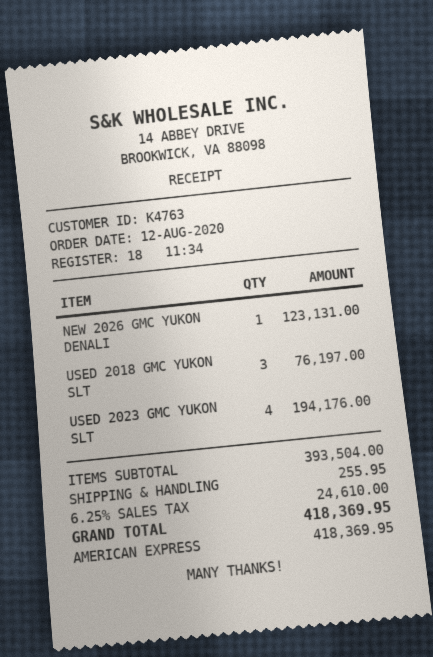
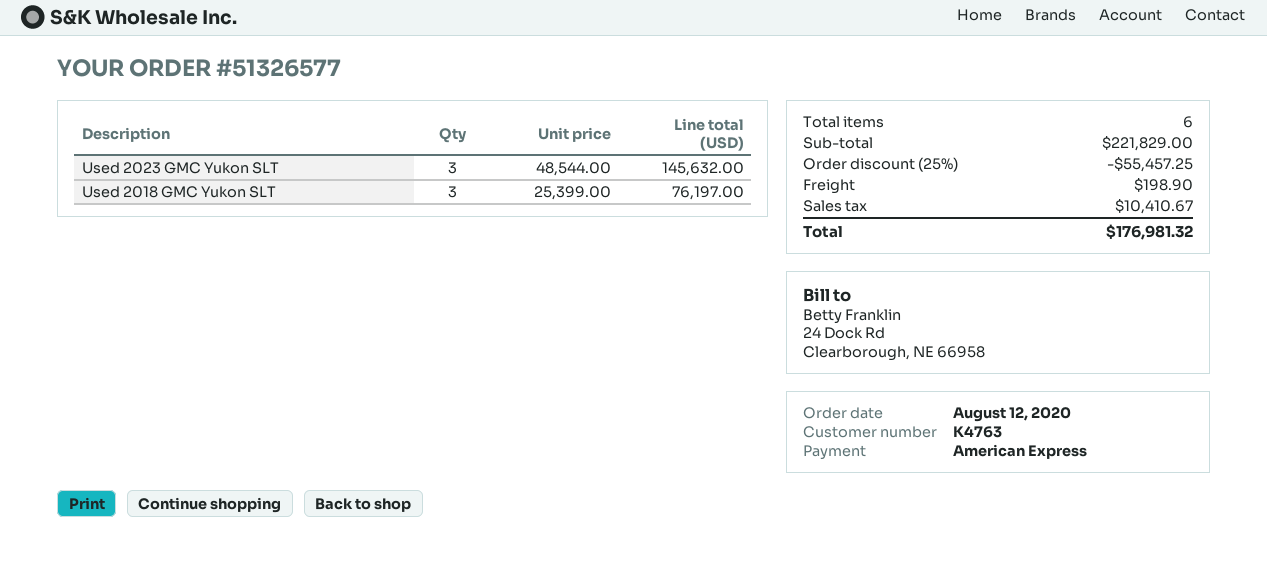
NEW 2026 GMC YUKON DENALI: 1 for 123131.00 -> none
USED 2023 GMC YUKON SLT: 4 for 194176.00 -> 3 for 145632.00
subtotal: 393504.00 -> 221829.00
discount: none -> 25% = 55457.25
shipping: 255.95 -> 198.90
tax: 24610.00 -> 10410.67
total: 418369.95 -> 176981.32

